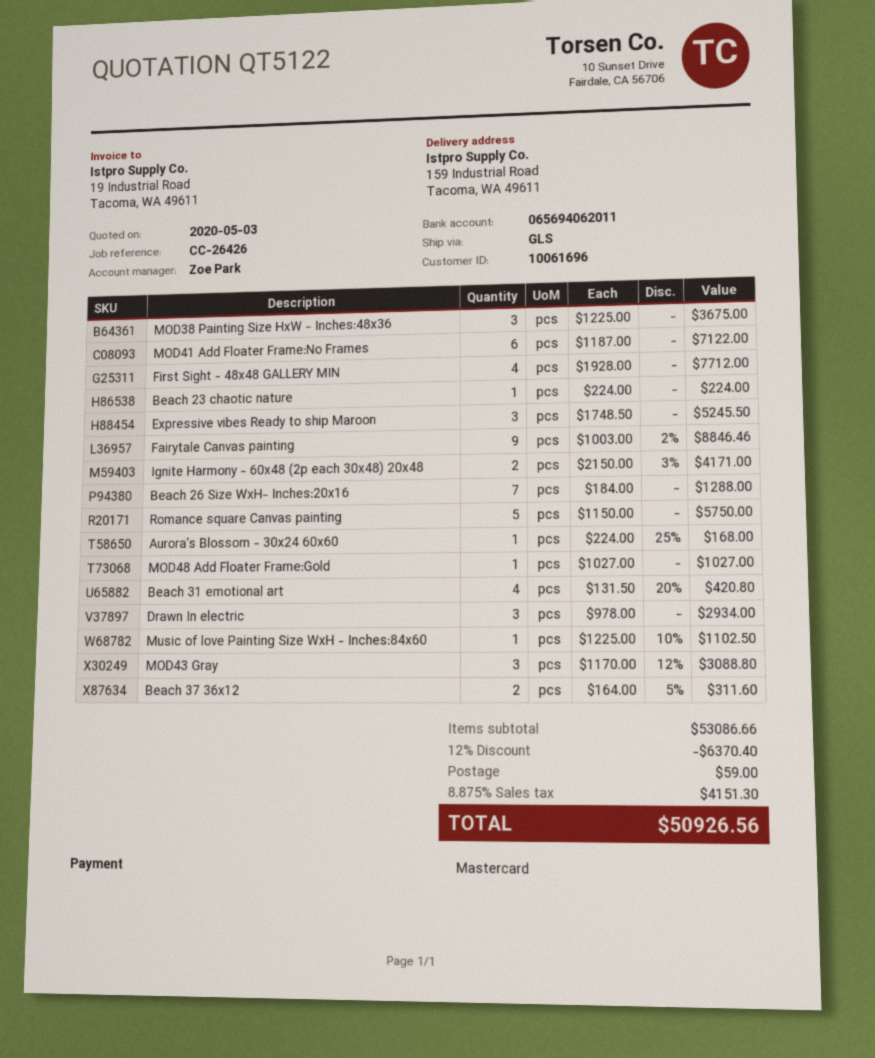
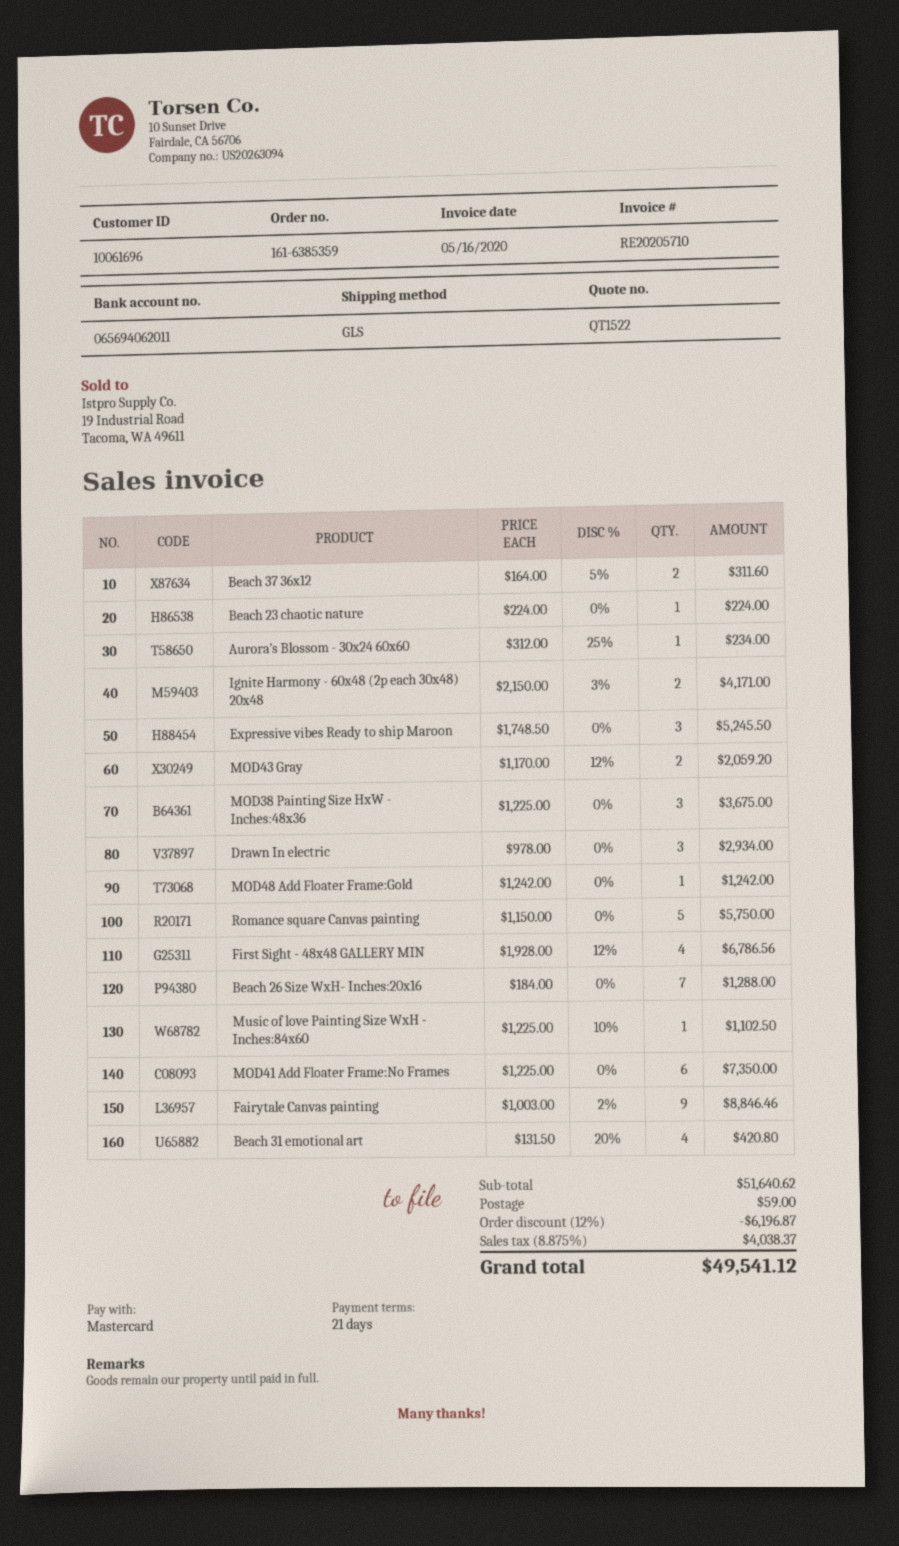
quote number: QT5122 -> QT1522
MOD41 Add Floater Frame:No Frames: 6 x 1187.00 = 7122.00 -> 6 x 1225.00 = 7350.00
First Sight - 48x48 GALLERY MIN: 4 x 1928.00 = 7712.00 -> 4 x 1928.00 - 12% = 6786.56
Aurora’s Blossom - 30x24 60x60: 1 x 224.00 - 25% = 168.00 -> 1 x 312.00 - 25% = 234.00
MOD48 Add Floater Frame:Gold: 1 x 1027.00 = 1027.00 -> 1 x 1242.00 = 1242.00
MOD43 Gray: 3 x 1170.00 - 12% = 3088.80 -> 2 x 1170.00 - 12% = 2059.20
subtotal: 53086.66 -> 51640.62
discount: 12% = 6370.40 -> 12% = 6196.87
tax: 8.875% = 4151.30 -> 8.875% = 4038.37
total: 50926.56 -> 49541.12

